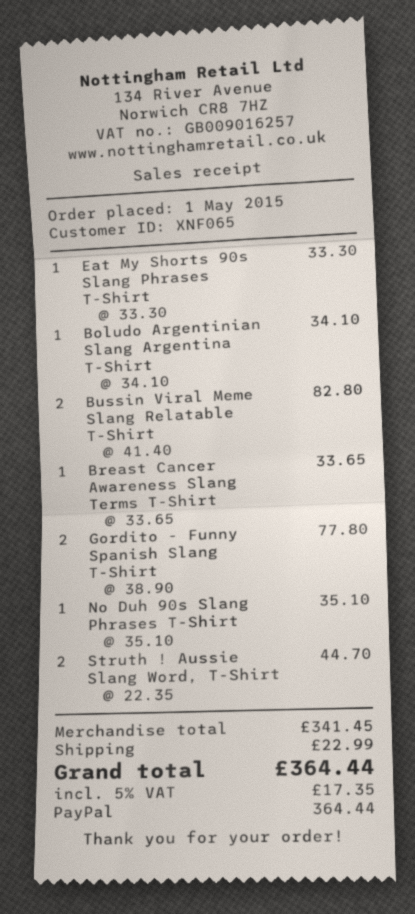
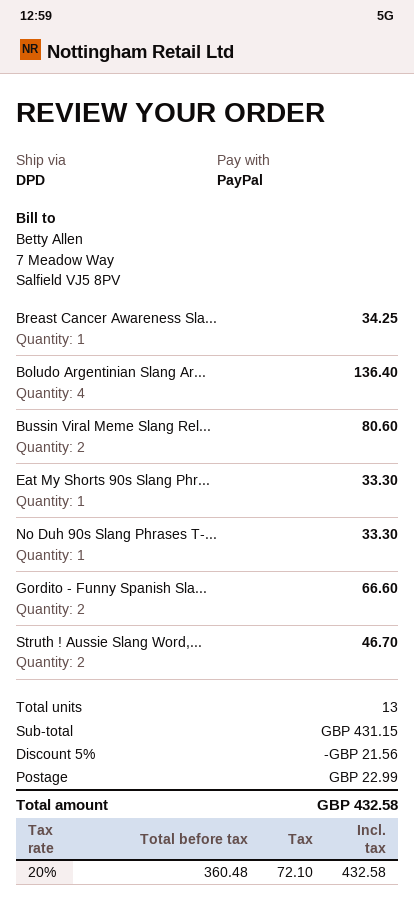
Boludo Argentinian Slang Argentina T-Shirt: 1 for 34.10 -> 4 for 136.40
Bussin Viral Meme Slang Relatable T-Shirt: 2 for 82.80 -> 2 for 80.60
Breast Cancer Awareness Slang Terms T-Shirt: 1 for 33.65 -> 1 for 34.25
Gordito - Funny Spanish Slang T-Shirt: 2 for 77.80 -> 2 for 66.60
No Duh 90s Slang Phrases T-Shirt: 1 for 35.10 -> 1 for 33.30
Struth ! Aussie Slang Word, T-Shirt: 2 for 44.70 -> 2 for 46.70
subtotal: 341.45 -> 431.15
discount: none -> 5% = 21.56
tax: 5% = 17.35 -> 20% = 72.10
total: 364.44 -> 432.58

